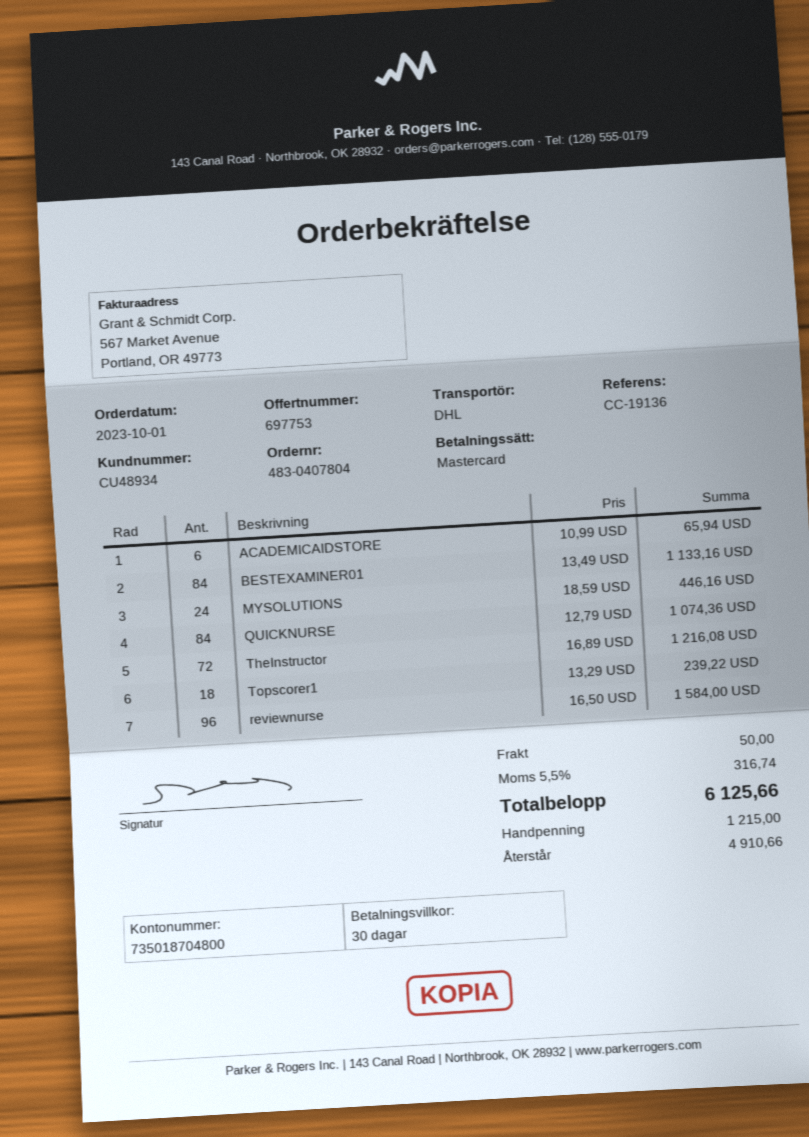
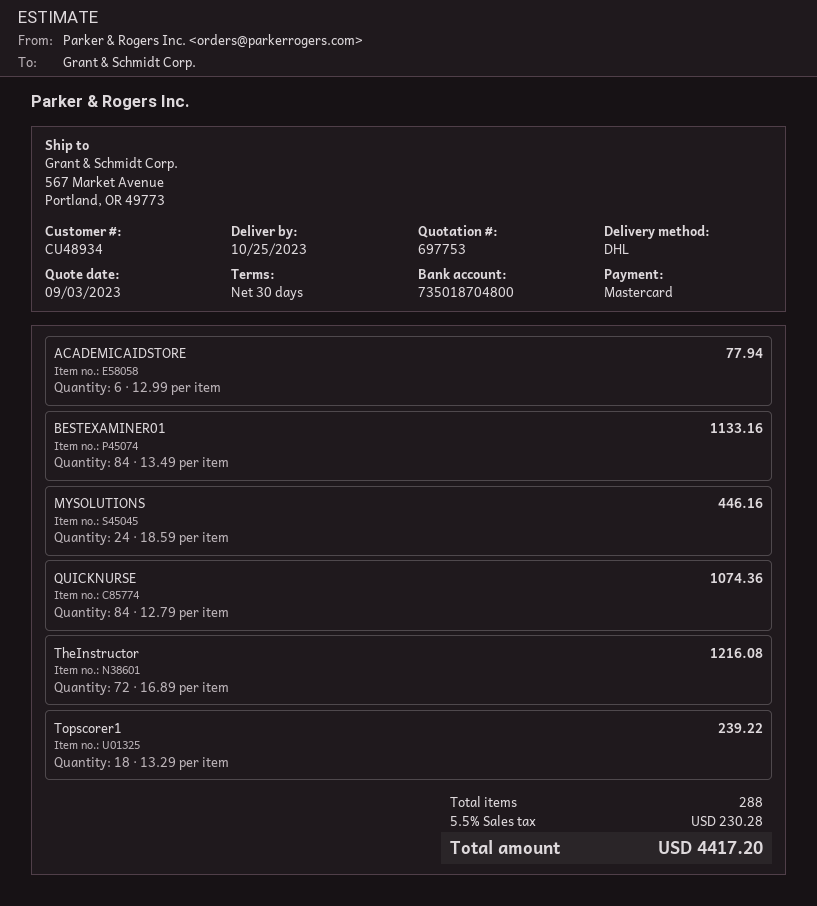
ACADEMICAIDSTORE: 6 x 10.99 = 65.94 -> 6 x 12.99 = 77.94
reviewnurse: 96 x 16.50 = 1584.00 -> none
shipping: 50.00 -> none
tax: 5.5% = 316.74 -> 5.5% = 230.28
total: 6125.66 -> 4417.20

